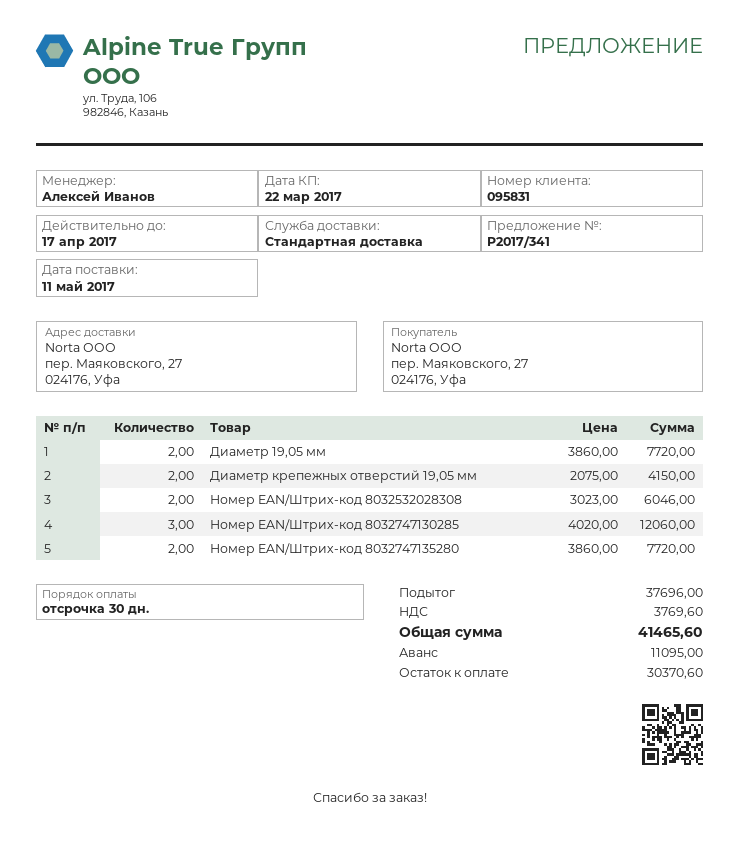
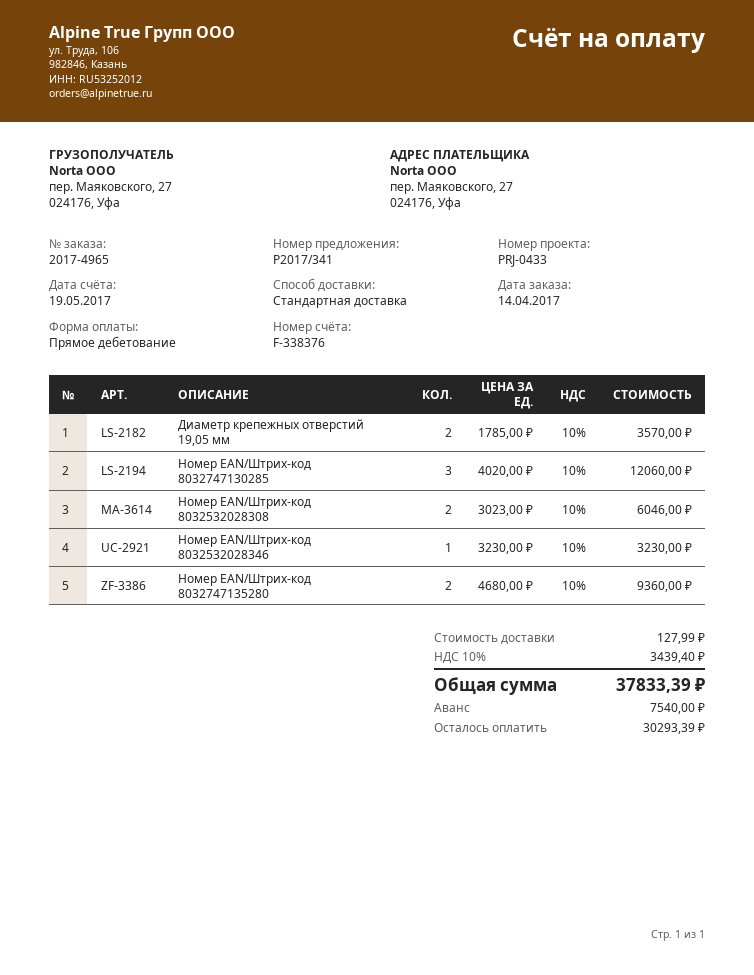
Диаметр 19,05 мм: 2 x 3860.00 = 7720.00 -> none
Диаметр крепежных отверстий 19,05 мм: 2 x 2075.00 = 4150.00 -> 2 x 1785.00 = 3570.00
Номер EAN/Штрих-код 8032747135280: 2 x 3860.00 = 7720.00 -> 2 x 4680.00 = 9360.00
Номер EAN/Штрих-код 8032532028346: none -> 1 x 3230.00 = 3230.00
shipping: none -> 127.99
tax: 3769.60 -> 3439.40
total: 41465.60 -> 37833.39
deposit: 11095.00 -> 7540.00
balance: 30370.60 -> 30293.39

